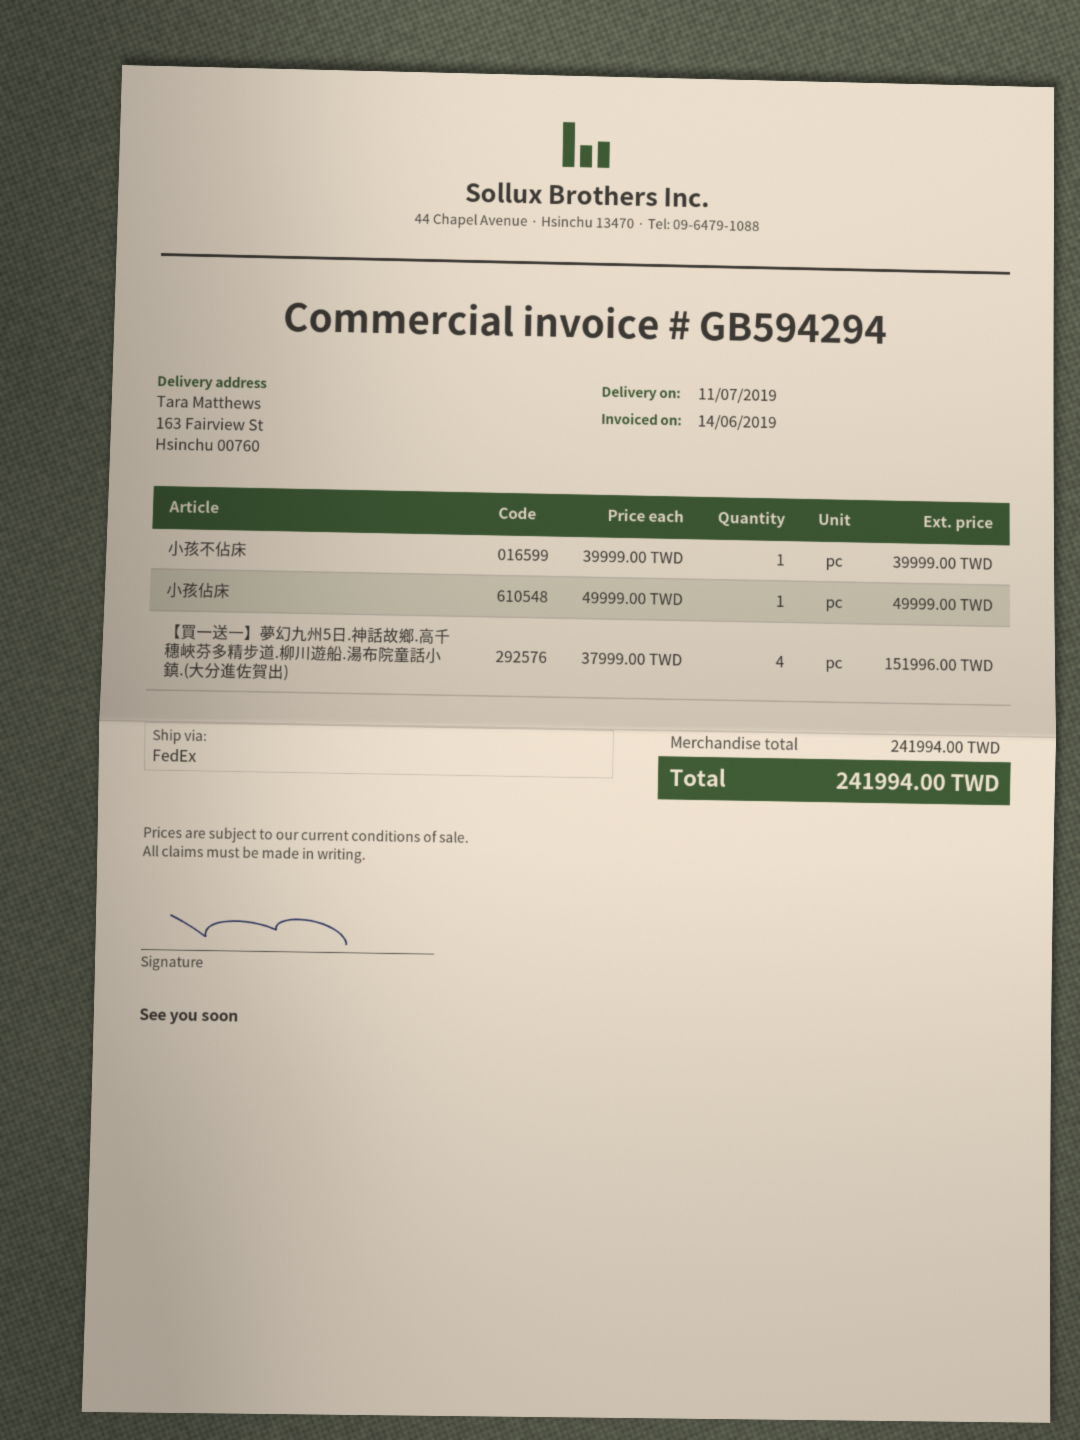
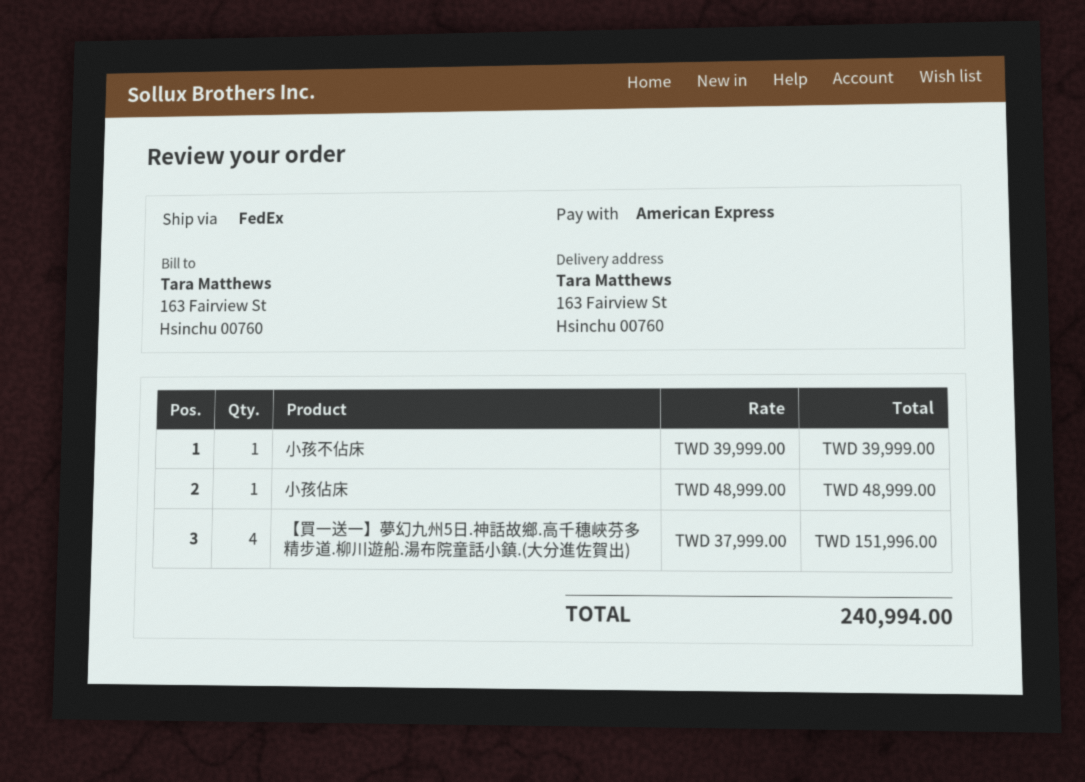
小孩佔床: 1 x 49999.00 = 49999.00 -> 1 x 48999.00 = 48999.00
total: 241994.00 -> 240994.00

